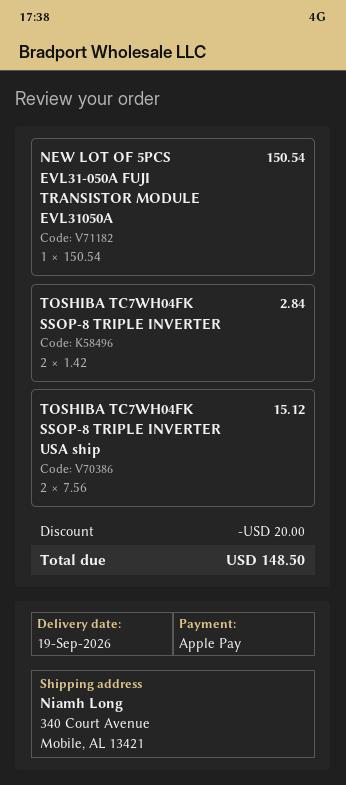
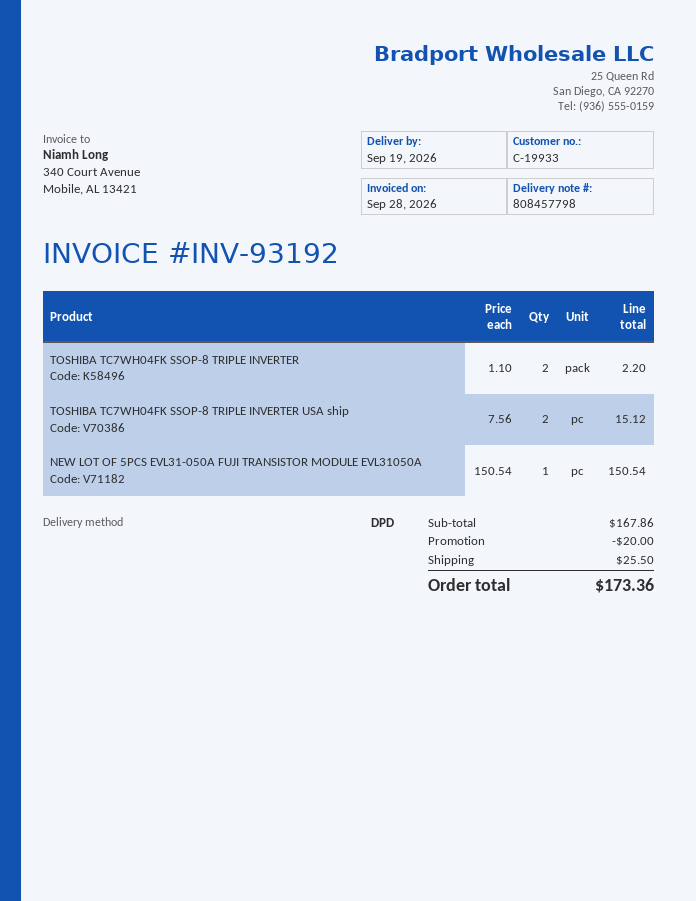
TOSHIBA TC7WH04FK SSOP-8 TRIPLE INVERTER: 2 x 1.42 = 2.84 -> 2 x 1.10 = 2.20
shipping: none -> 25.50
total: 148.50 -> 173.36

